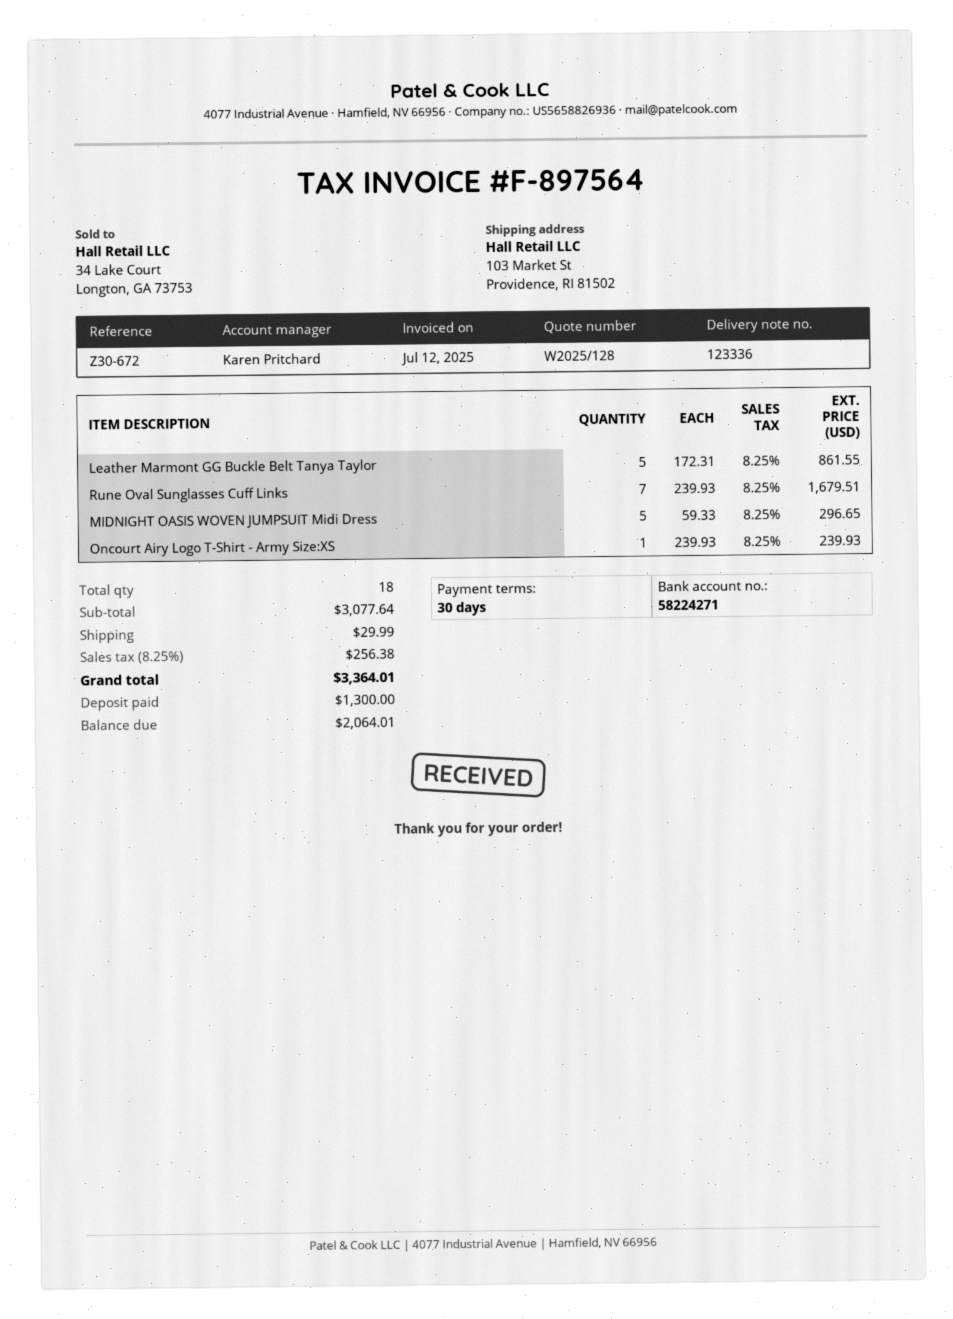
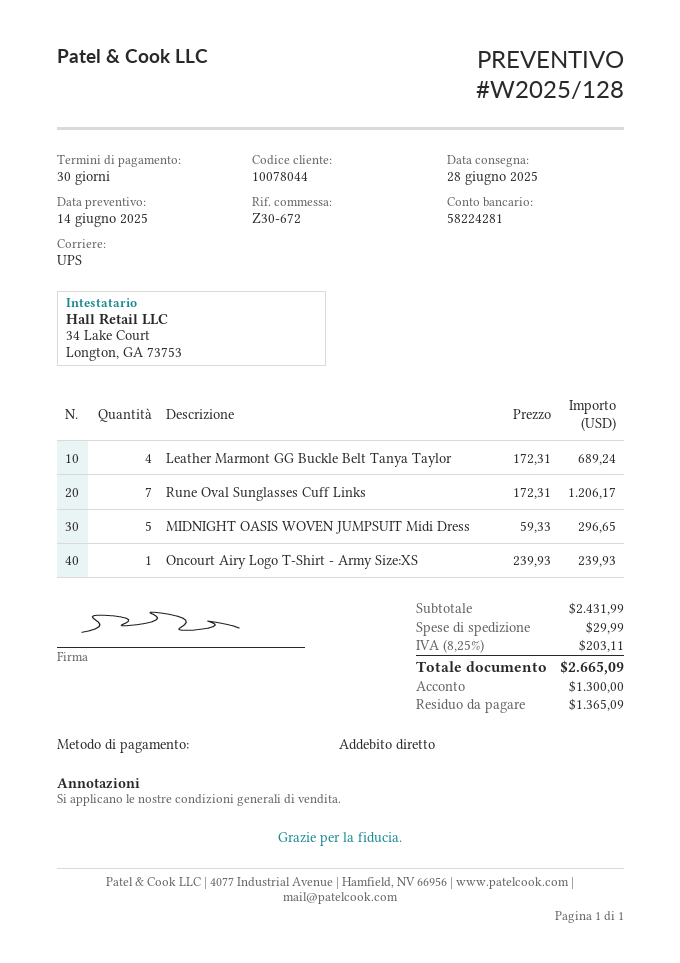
bank account: 58224271 -> 58224281
Leather Marmont GG Buckle Belt Tanya Taylor: 5 x 172.31 = 861.55 -> 4 x 172.31 = 689.24
Rune Oval Sunglasses Cuff Links: 7 x 239.93 = 1679.51 -> 7 x 172.31 = 1206.17
subtotal: 3077.64 -> 2431.99
tax: 8.25% = 256.38 -> 8.25% = 203.11
total: 3364.01 -> 2665.09
balance: 2064.01 -> 1365.09

